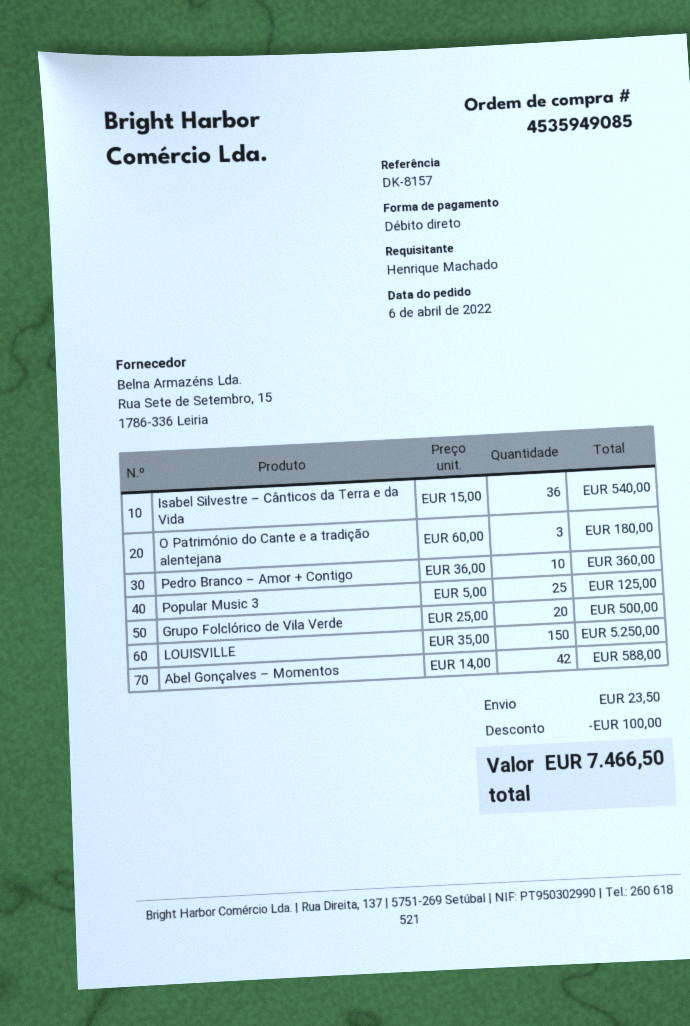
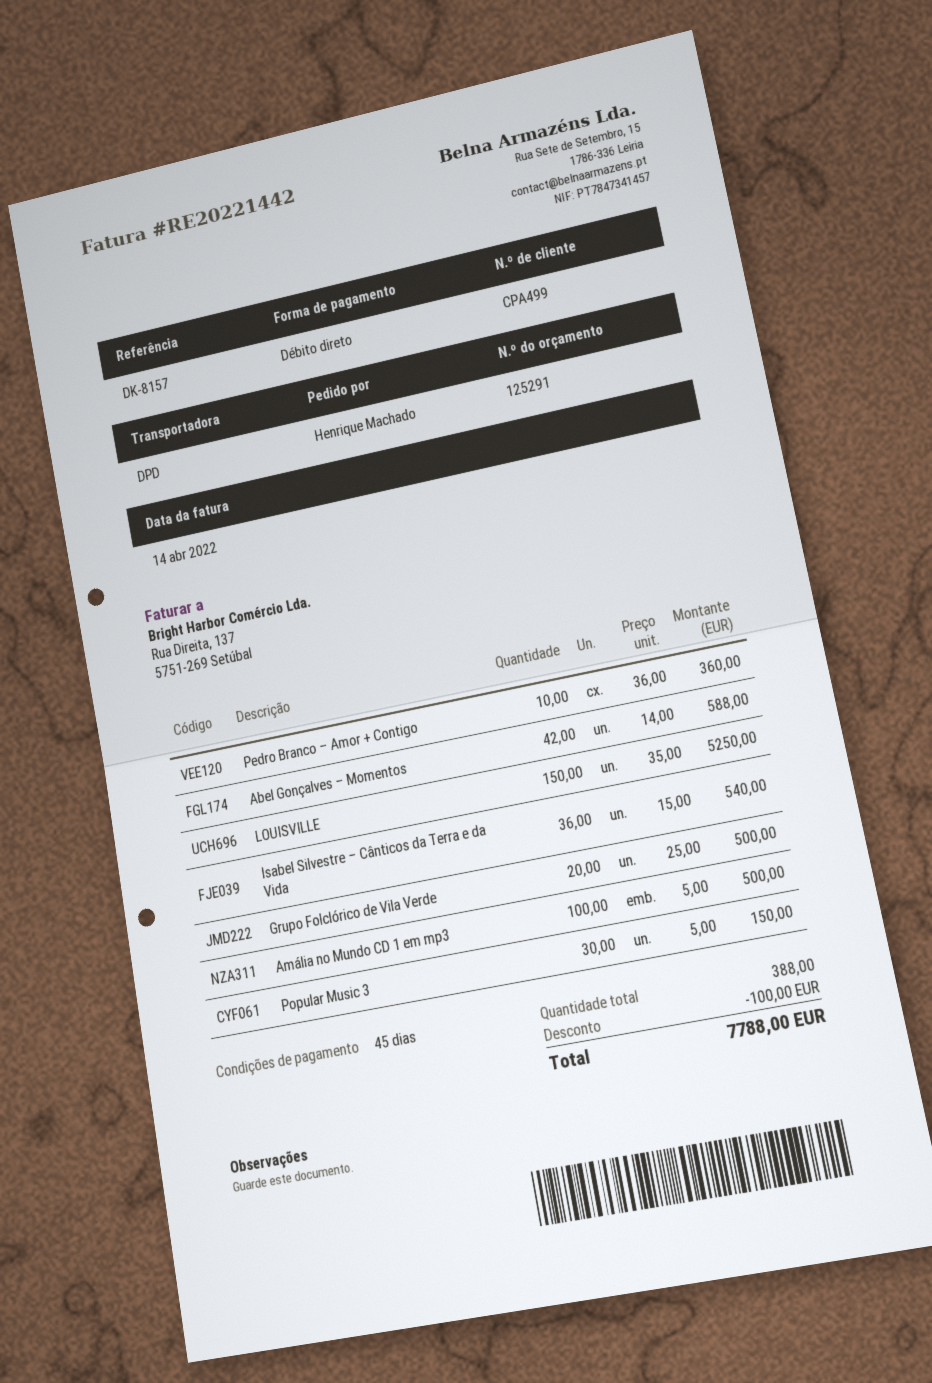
O Património do Cante e a tradição alentejana: 3 x 60.00 = 180.00 -> none
Popular Music 3: 25 x 5.00 = 125.00 -> 30 x 5.00 = 150.00
Amália no Mundo CD 1 em mp3: none -> 100 x 5.00 = 500.00
shipping: 23.50 -> none
total: 7466.50 -> 7788.00

